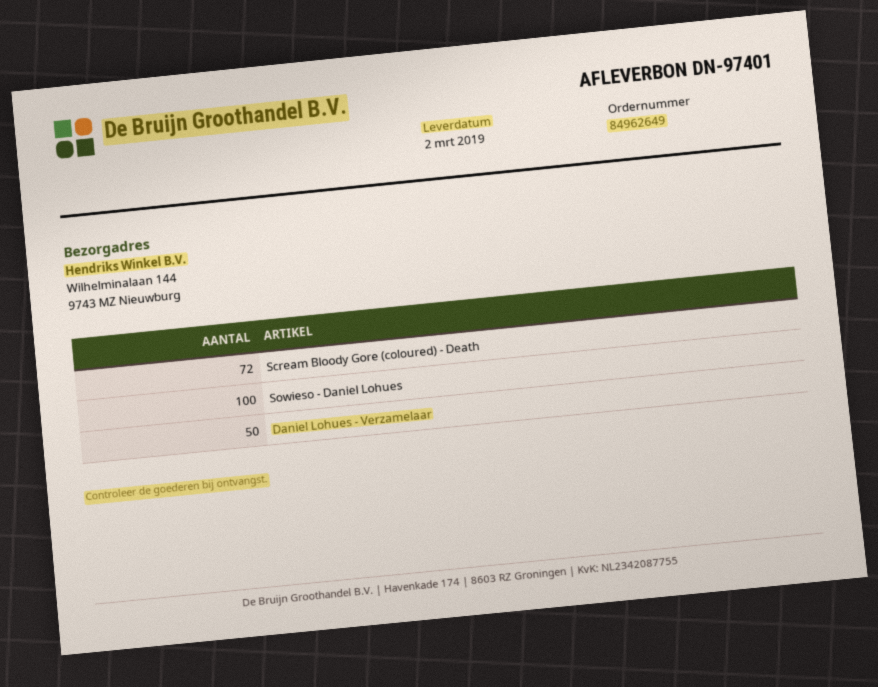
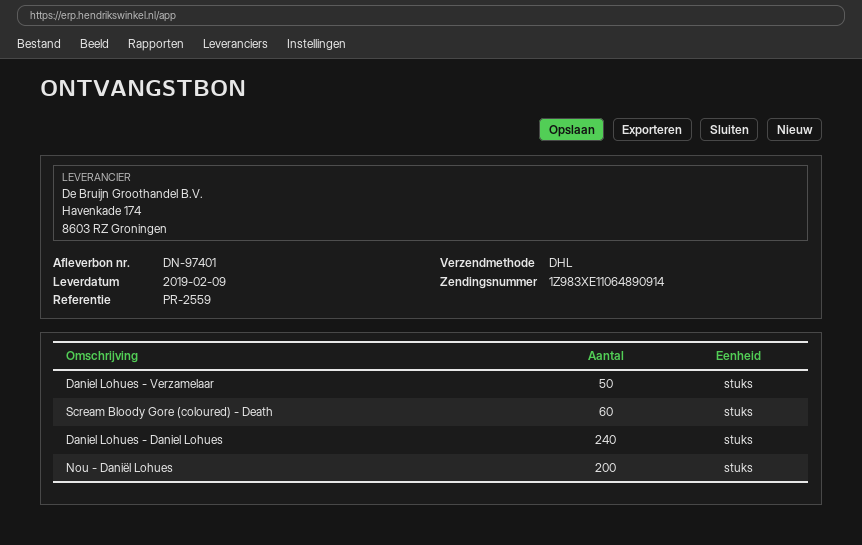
delivery date: 2019-03-02 -> 2019-02-09
Scream Bloody Gore (coloured) - Death: 72 -> 60
Sowieso - Daniel Lohues: 100 -> none
Daniel Lohues - Daniel Lohues: none -> 240
Nou - Daniël Lohues: none -> 200

